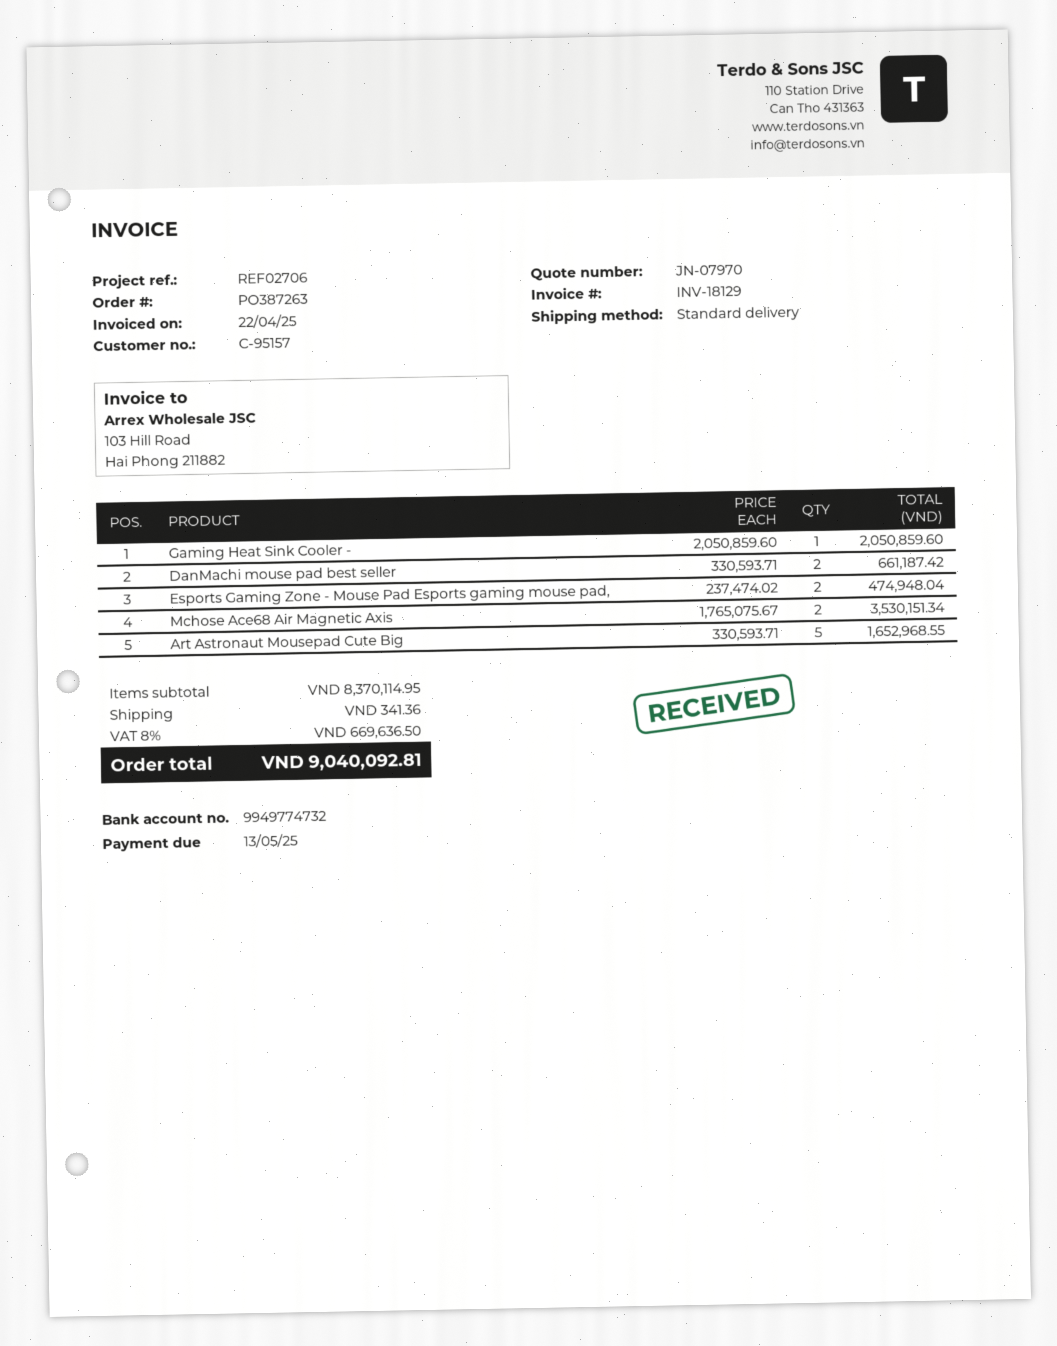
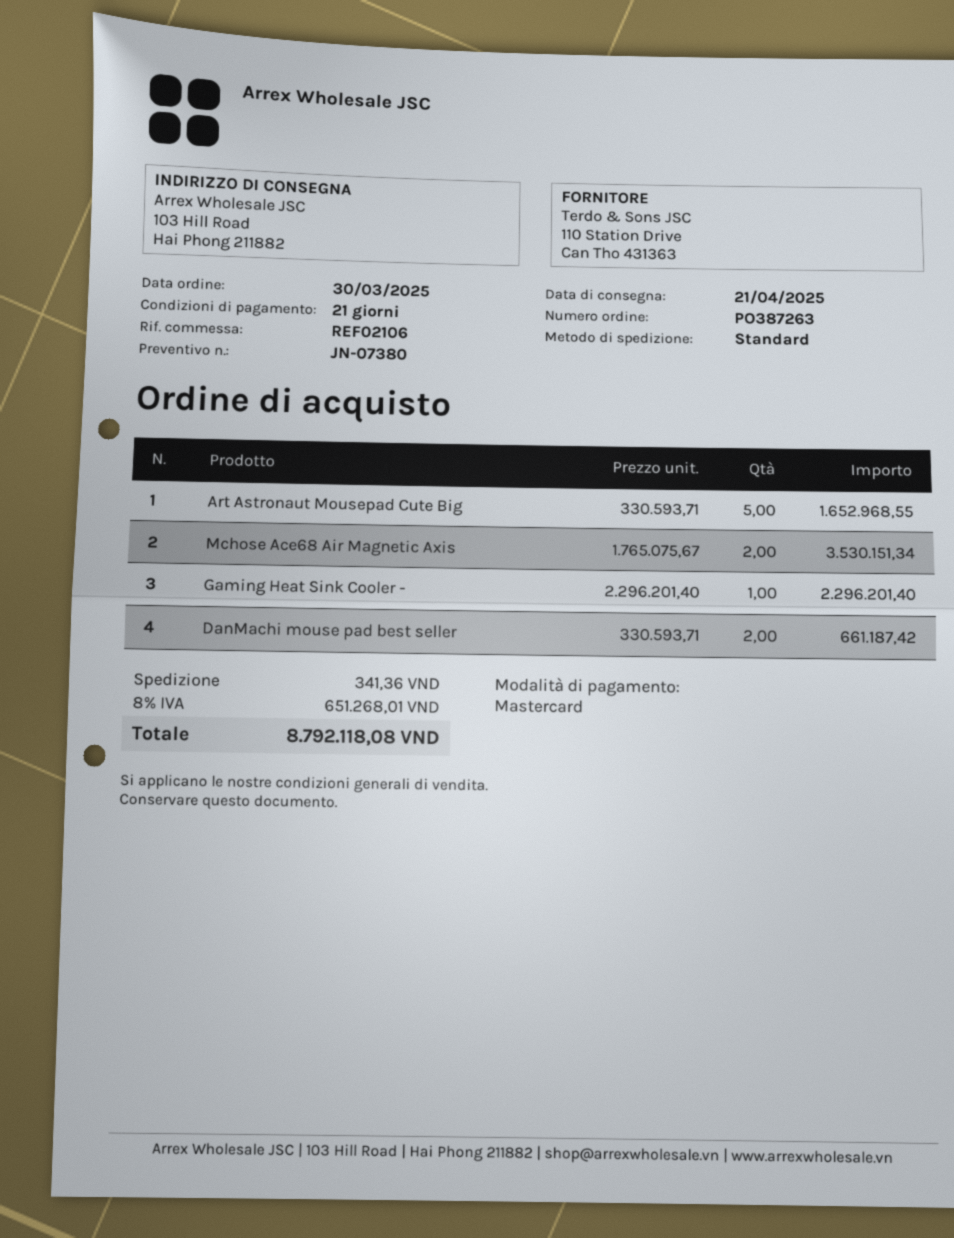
quote number: JN-07970 -> JN-07380
reference: REF02706 -> REF02106
Gaming Heat Sink Cooler -: 1 x 2050859.60 = 2050859.60 -> 1 x 2296201.40 = 2296201.40
Esports Gaming Zone - Mouse Pad Esports gaming mouse pad,: 2 x 237474.02 = 474948.04 -> none
tax: 8% = 669636.50 -> 8% = 651268.01
total: 9040092.81 -> 8792118.08

